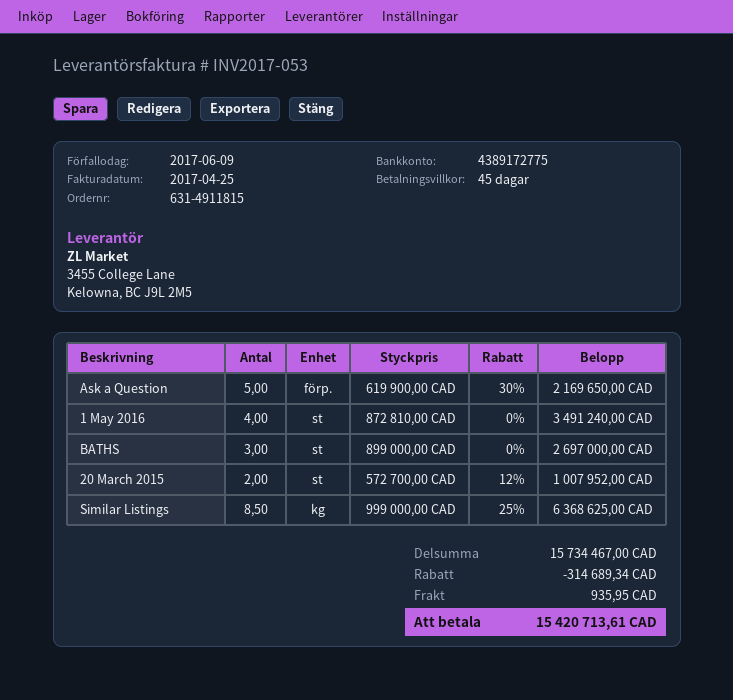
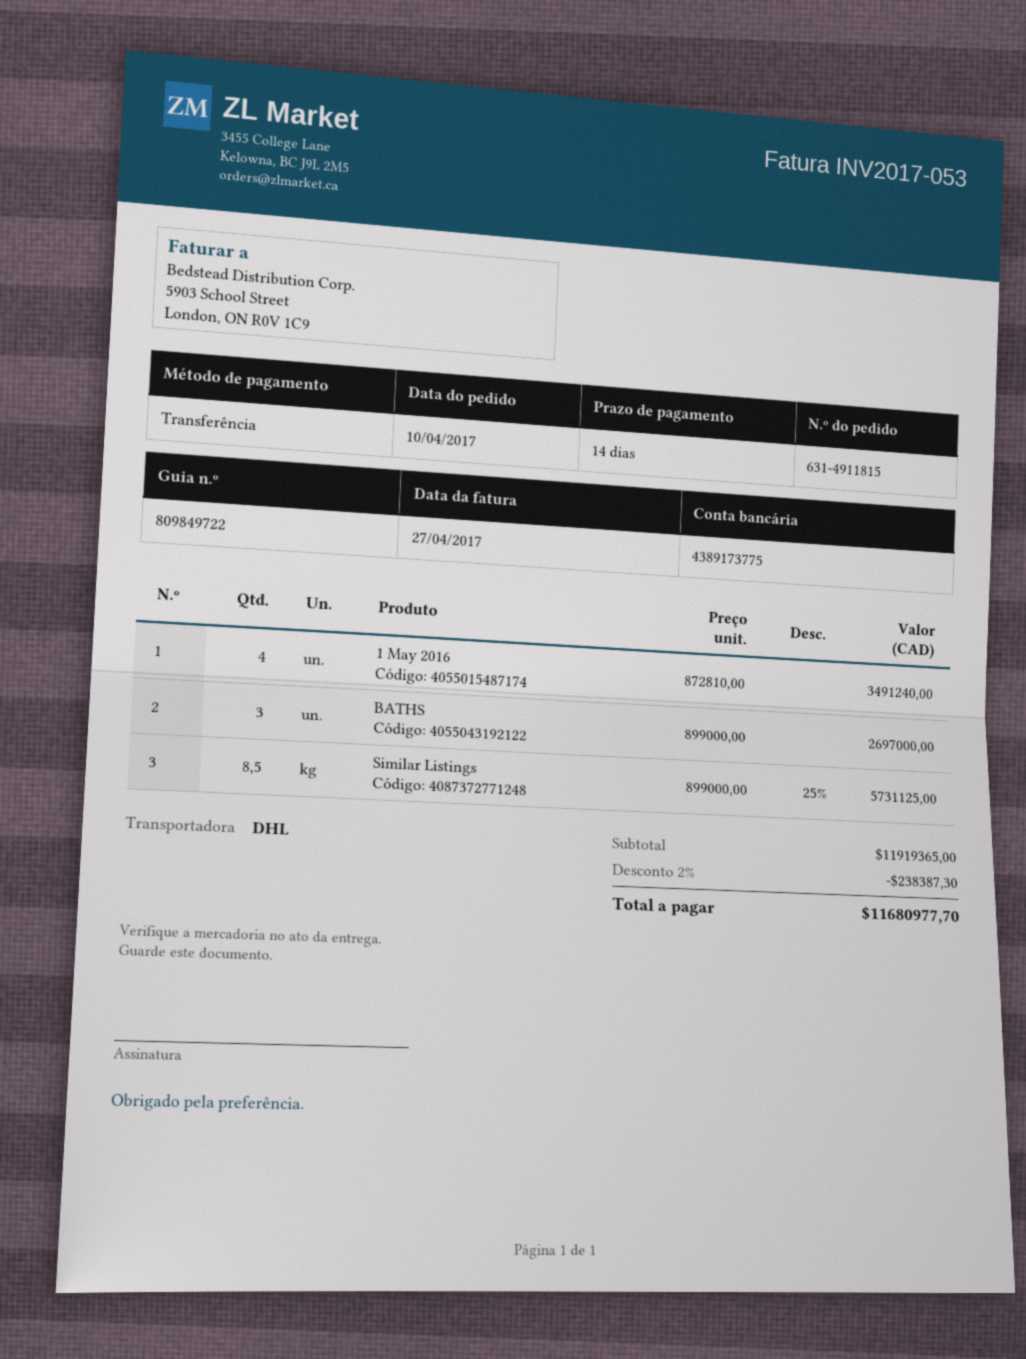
invoice date: 2017-04-25 -> 2017-04-27
payment terms: 45 days -> 14 days
bank account: 4389172775 -> 4389173775
Ask a Question: 5 x 619900.00 - 30% = 2169650.00 -> none
20 March 2015: 2 x 572700.00 - 12% = 1007952.00 -> none
Similar Listings: 8.5 x 999000.00 - 25% = 6368625.00 -> 8.5 x 899000.00 - 25% = 5731125.00
subtotal: 15734467.00 -> 11919365.00
discount: 314689.34 -> 238387.30
shipping: 935.95 -> none
total: 15420713.61 -> 11680977.70

